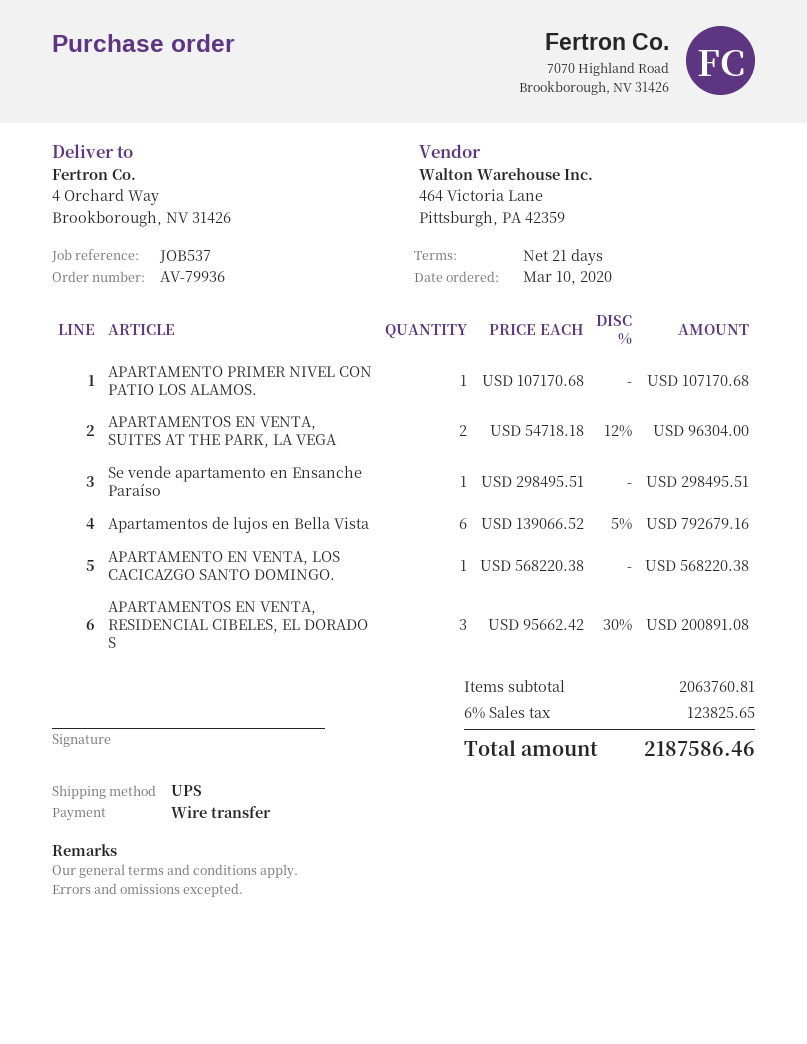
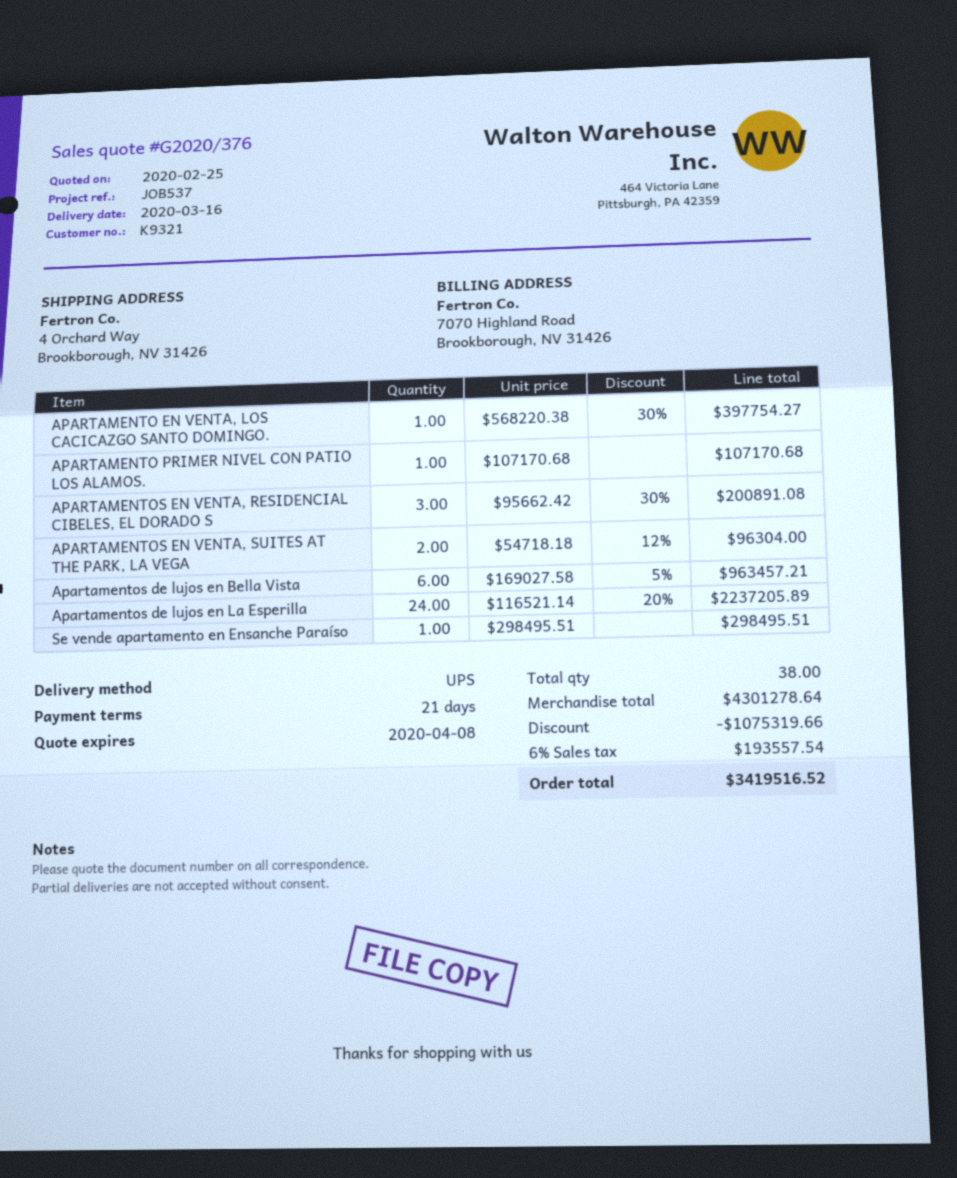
Apartamentos de lujos en Bella Vista: 6 x 139066.52 - 5% = 792679.16 -> 6 x 169027.58 - 5% = 963457.21
APARTAMENTO EN VENTA, LOS CACICAZGO SANTO DOMINGO.: 1 x 568220.38 = 568220.38 -> 1 x 568220.38 - 30% = 397754.27
Apartamentos de lujos en La Esperilla: none -> 24 x 116521.14 - 20% = 2237205.89
subtotal: 2063760.81 -> 4301278.64
discount: none -> 1075319.66
tax: 6% = 123825.65 -> 6% = 193557.54
total: 2187586.46 -> 3419516.52

